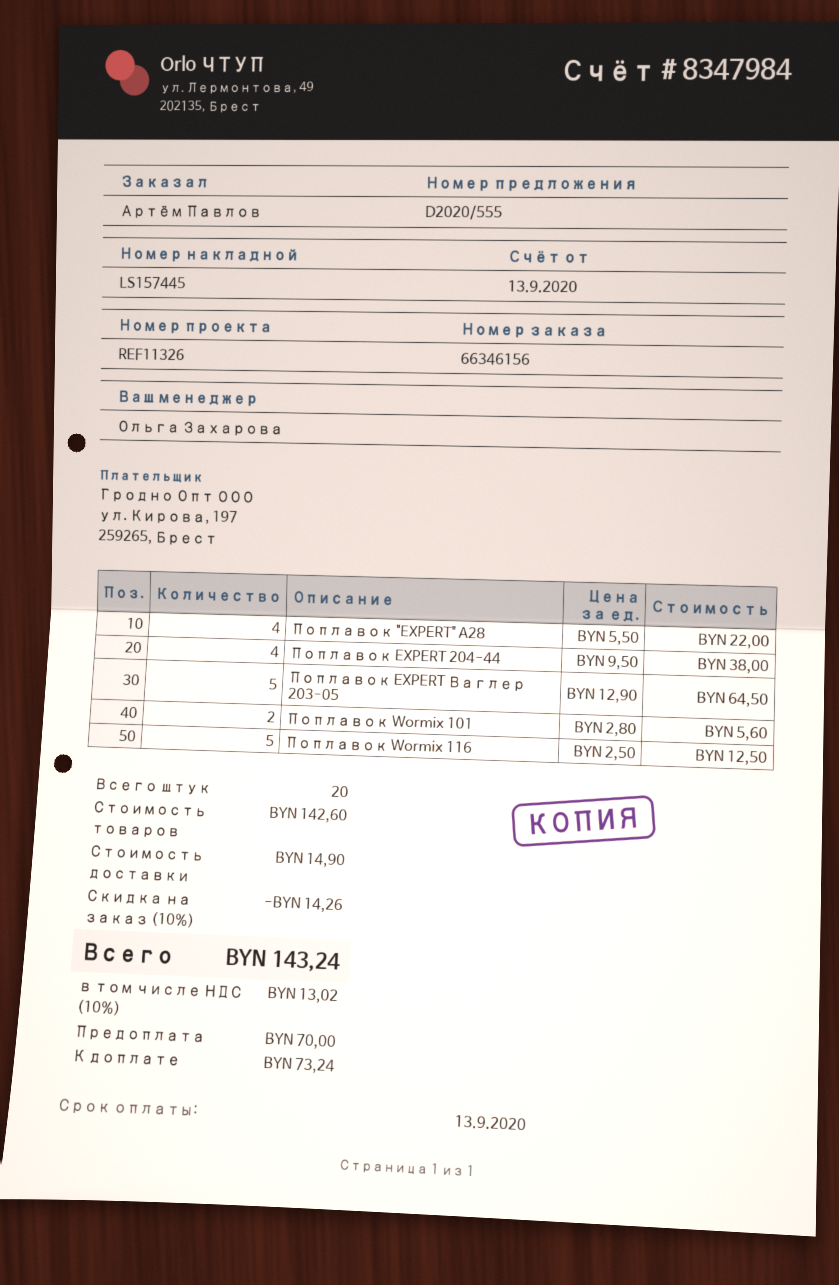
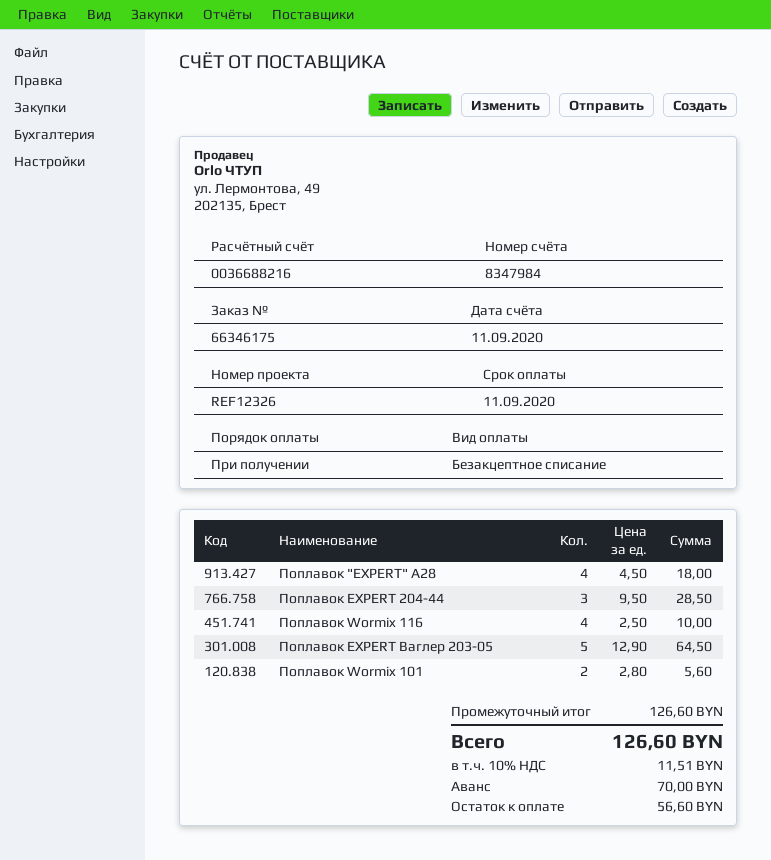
order number: 66346156 -> 66346175
invoice date: 2020-09-13 -> 2020-09-11
due date: 2020-09-13 -> 2020-09-11
reference: REF11326 -> REF12326
Поплавок "EXPERT" A28: 4 x 5.50 = 22.00 -> 4 x 4.50 = 18.00
Поплавок EXPERT 204-44: 4 x 9.50 = 38.00 -> 3 x 9.50 = 28.50
Поплавок Wormix 116: 5 x 2.50 = 12.50 -> 4 x 2.50 = 10.00
subtotal: 142.60 -> 126.60
discount: 10% = 14.26 -> none
shipping: 14.90 -> none
tax: 10% = 13.02 -> 10% = 11.51
total: 143.24 -> 126.60
balance: 73.24 -> 56.60

